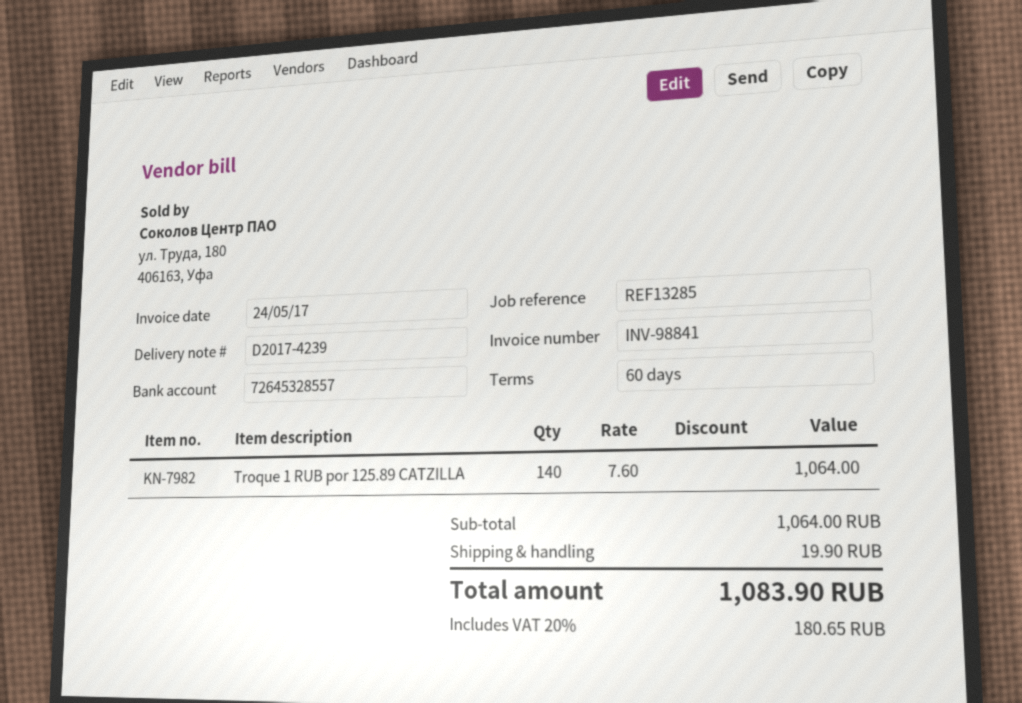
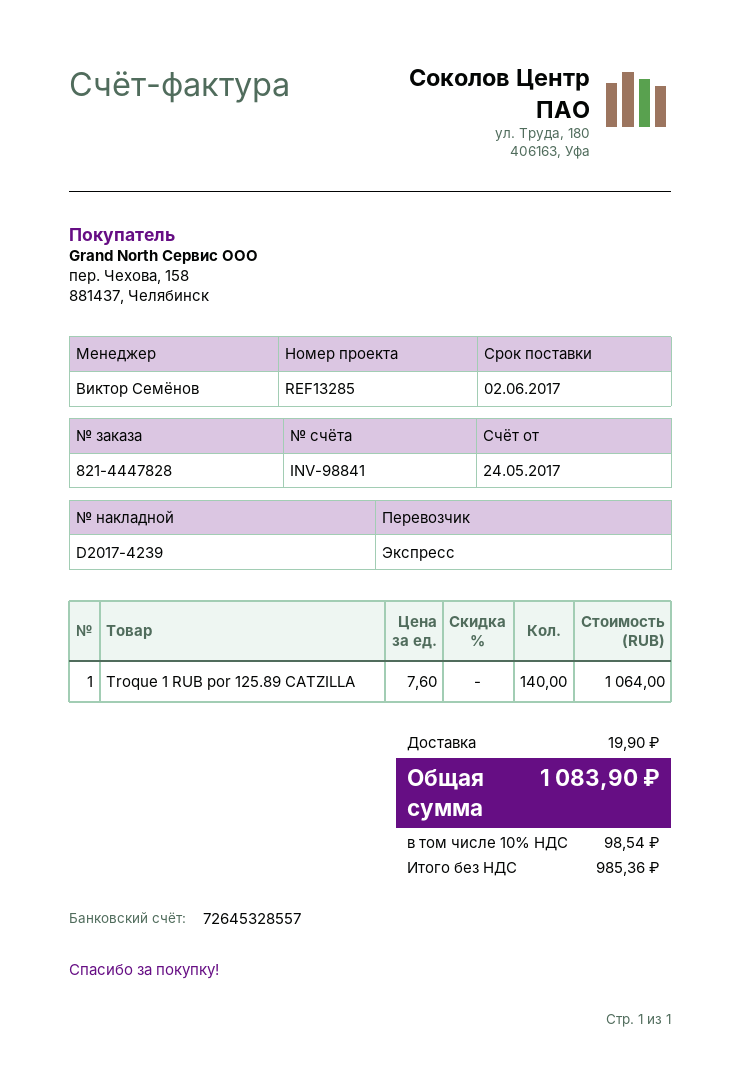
tax: 20% = 180.65 -> 10% = 98.54

